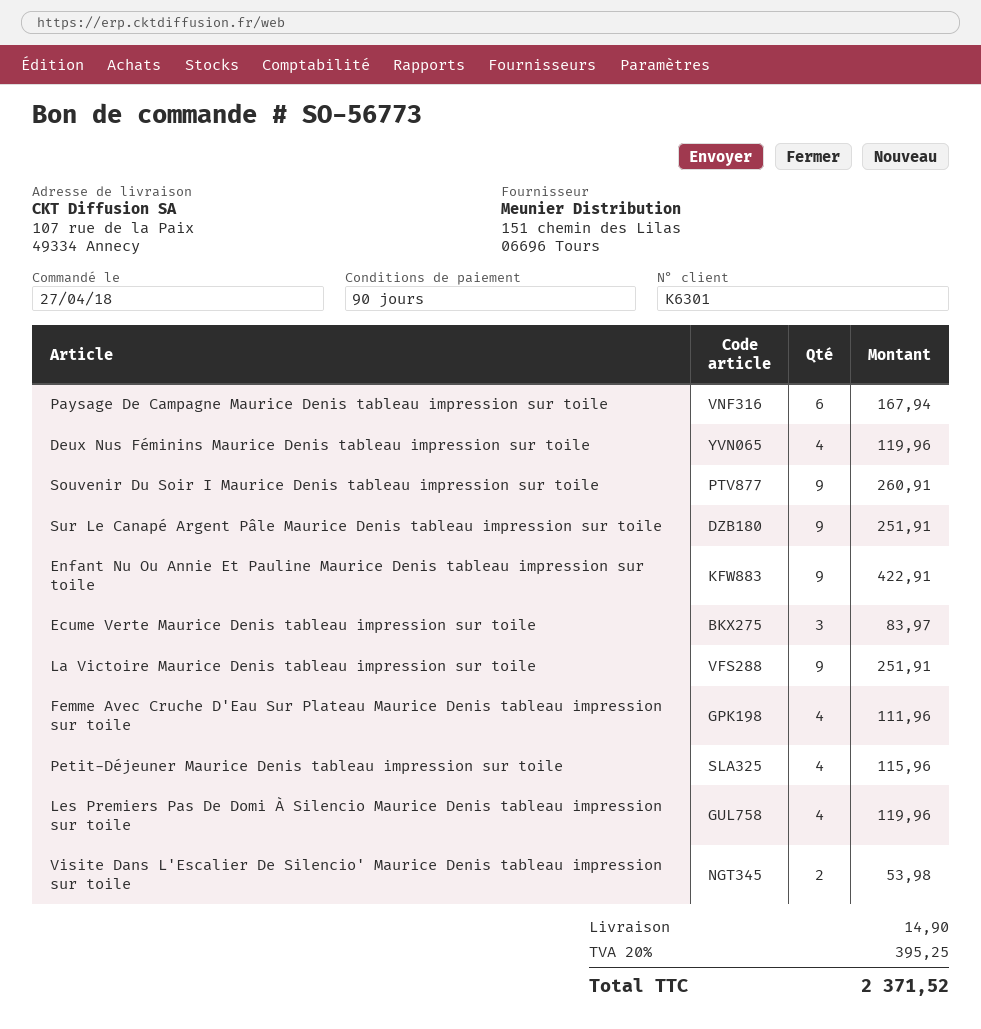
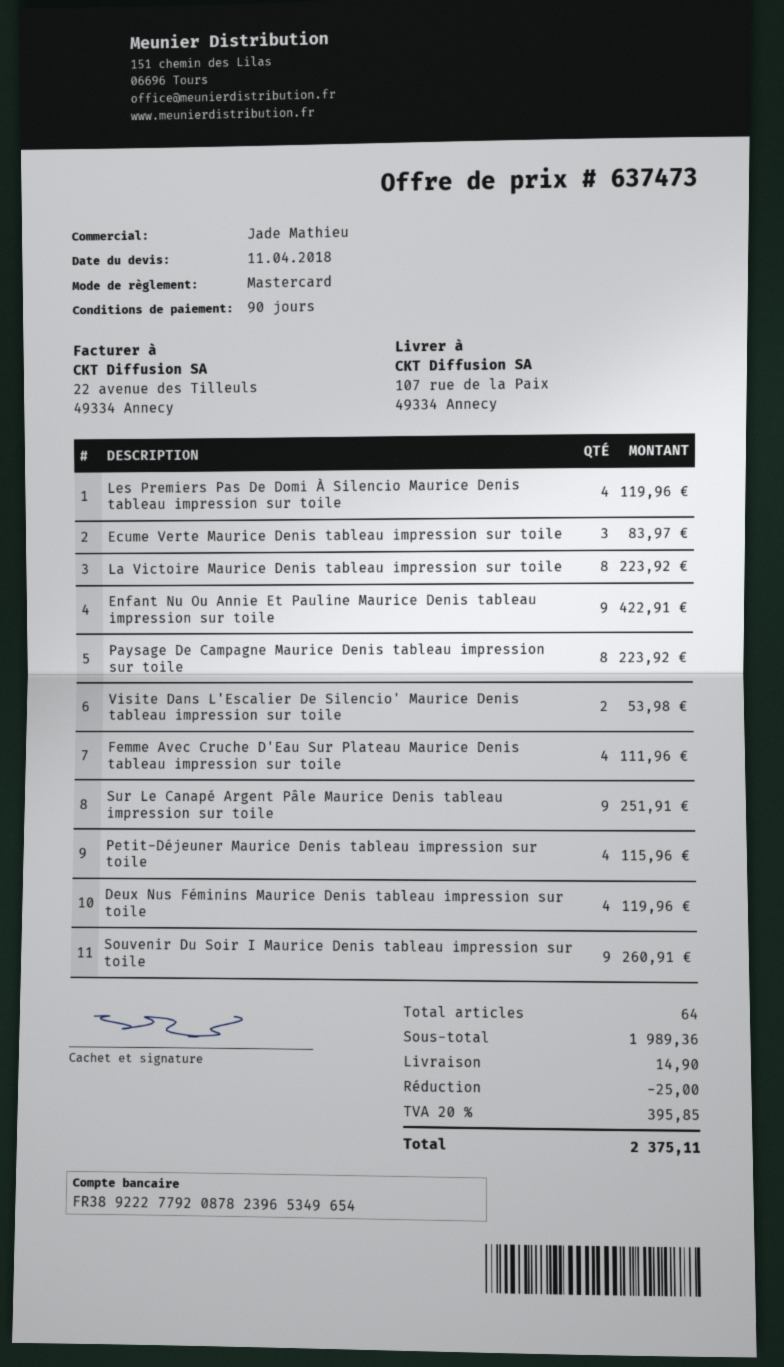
Paysage De Campagne Maurice Denis tableau impression sur toile: 6 for 167.94 -> 8 for 223.92
La Victoire Maurice Denis tableau impression sur toile: 9 for 251.91 -> 8 for 223.92
discount: none -> 25.00
tax: 20% = 395.25 -> 20% = 395.85
total: 2371.52 -> 2375.11

